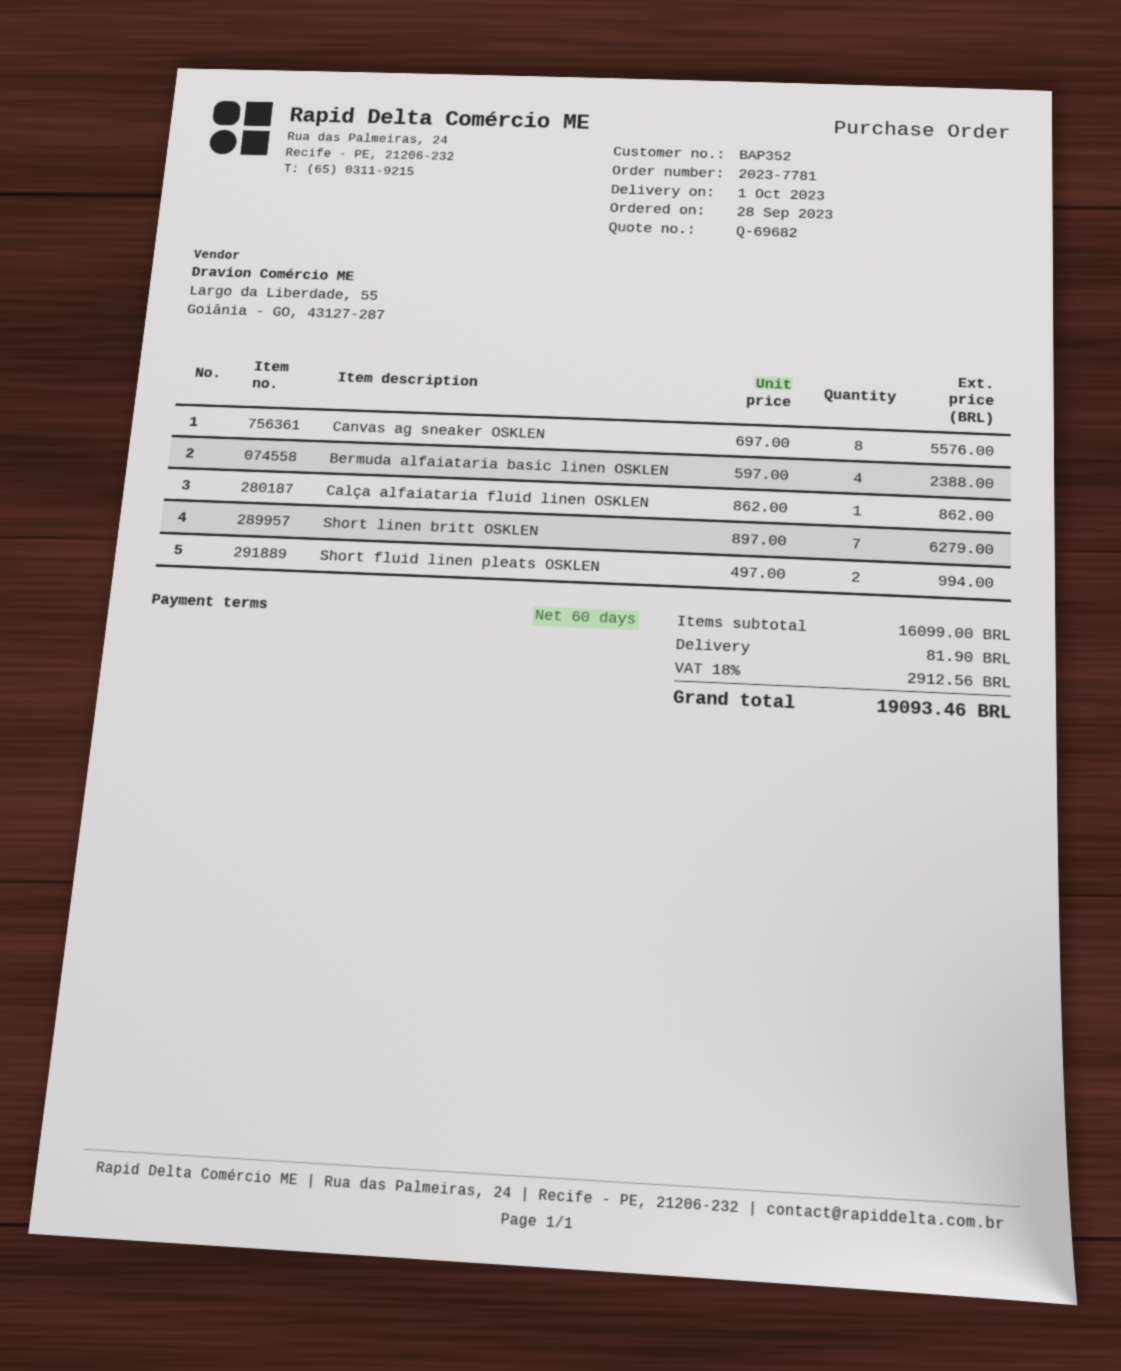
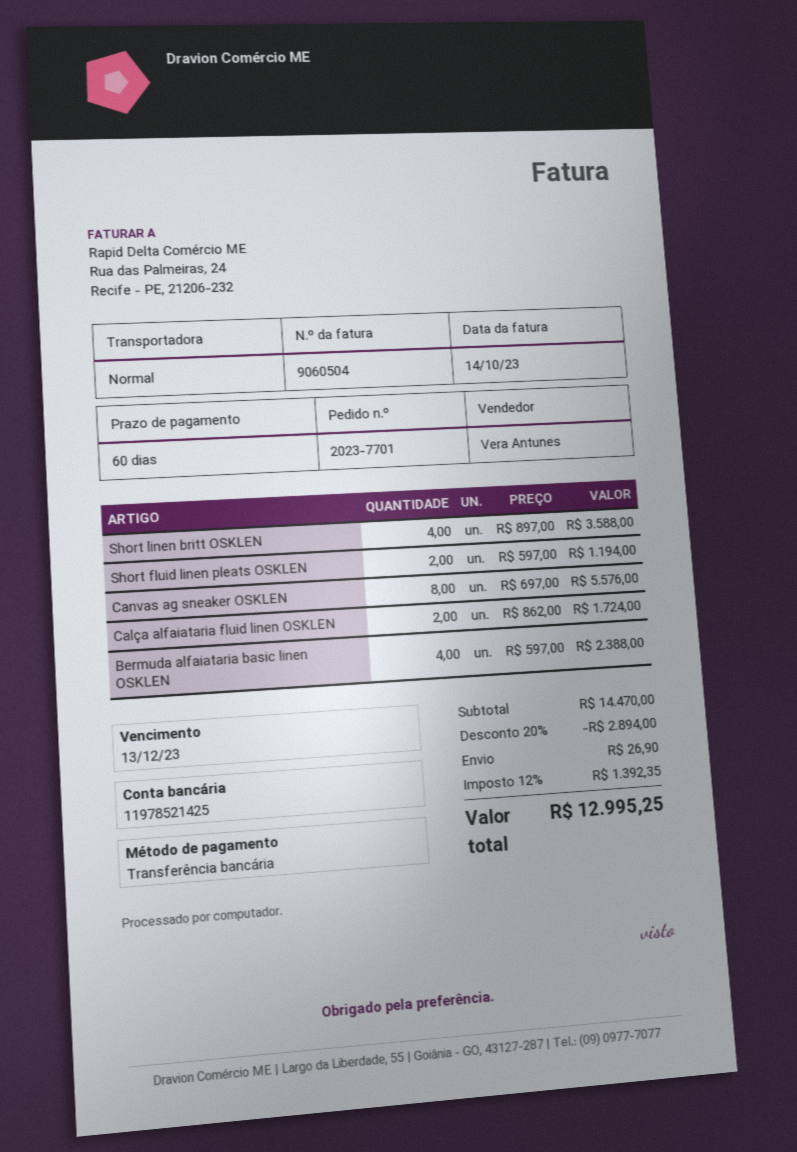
order number: 2023-7781 -> 2023-7701
Calça alfaiataria fluid linen OSKLEN: 1 x 862.00 = 862.00 -> 2 x 862.00 = 1724.00
Short linen britt OSKLEN: 7 x 897.00 = 6279.00 -> 4 x 897.00 = 3588.00
Short fluid linen pleats OSKLEN: 2 x 497.00 = 994.00 -> 2 x 597.00 = 1194.00
subtotal: 16099.00 -> 14470.00
discount: none -> 20% = 2894.00
shipping: 81.90 -> 26.90
tax: 18% = 2912.56 -> 12% = 1392.35
total: 19093.46 -> 12995.25

